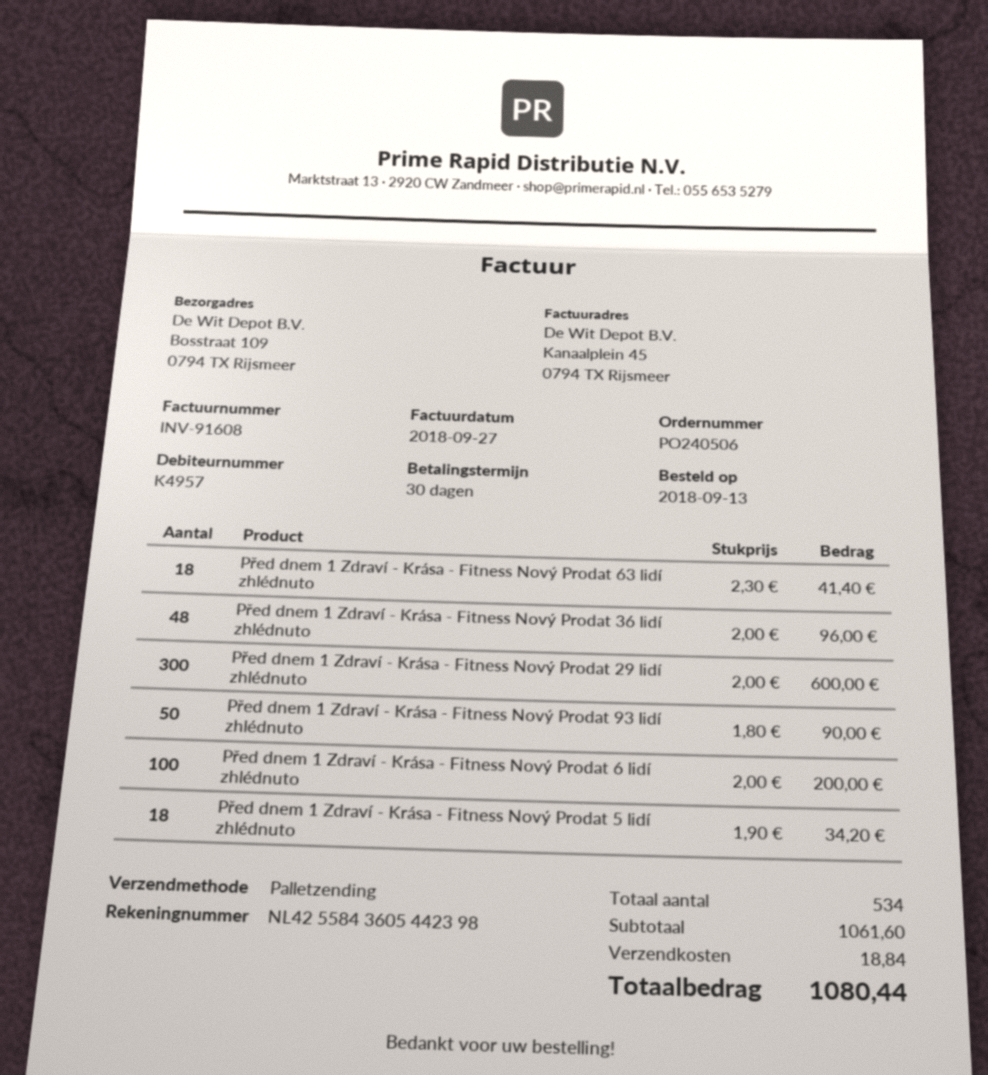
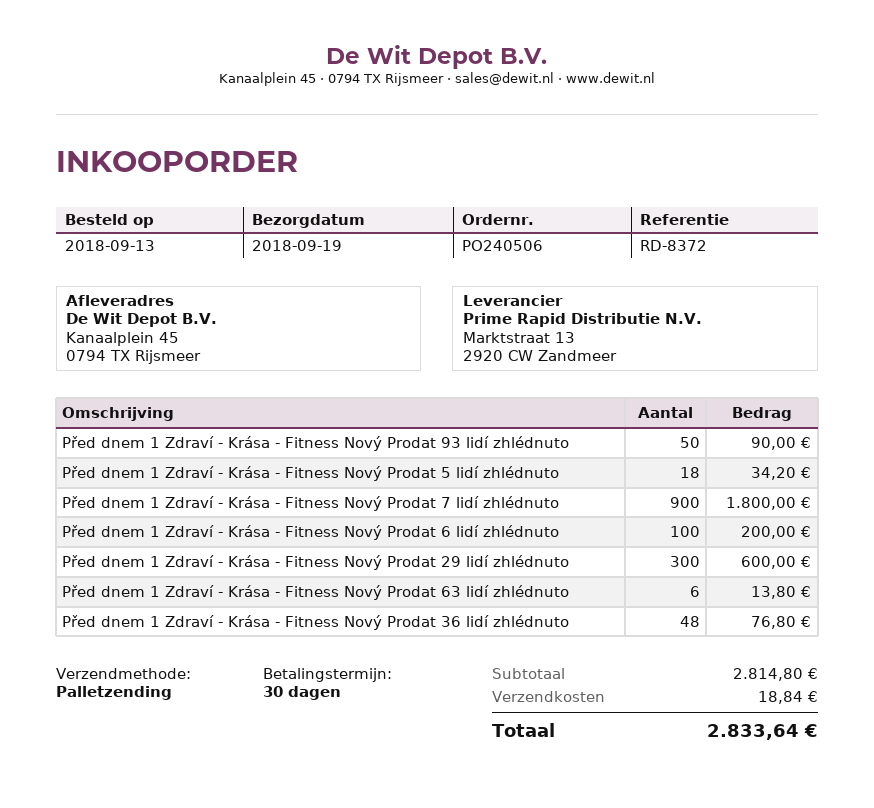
ship to: Bosstraat 109, 0794 TX Rijsmeer -> Kanaalplein 45, 0794 TX Rijsmeer
Před dnem 1 Zdraví - Krása - Fitness Nový Prodat 63 lidí zhlédnuto: 18 for 41.40 -> 6 for 13.80
Před dnem 1 Zdraví - Krása - Fitness Nový Prodat 36 lidí zhlédnuto: 48 for 96.00 -> 48 for 76.80
Před dnem 1 Zdraví - Krása - Fitness Nový Prodat 7 lidí zhlédnuto: none -> 900 for 1800.00
subtotal: 1061.60 -> 2814.80
total: 1080.44 -> 2833.64

